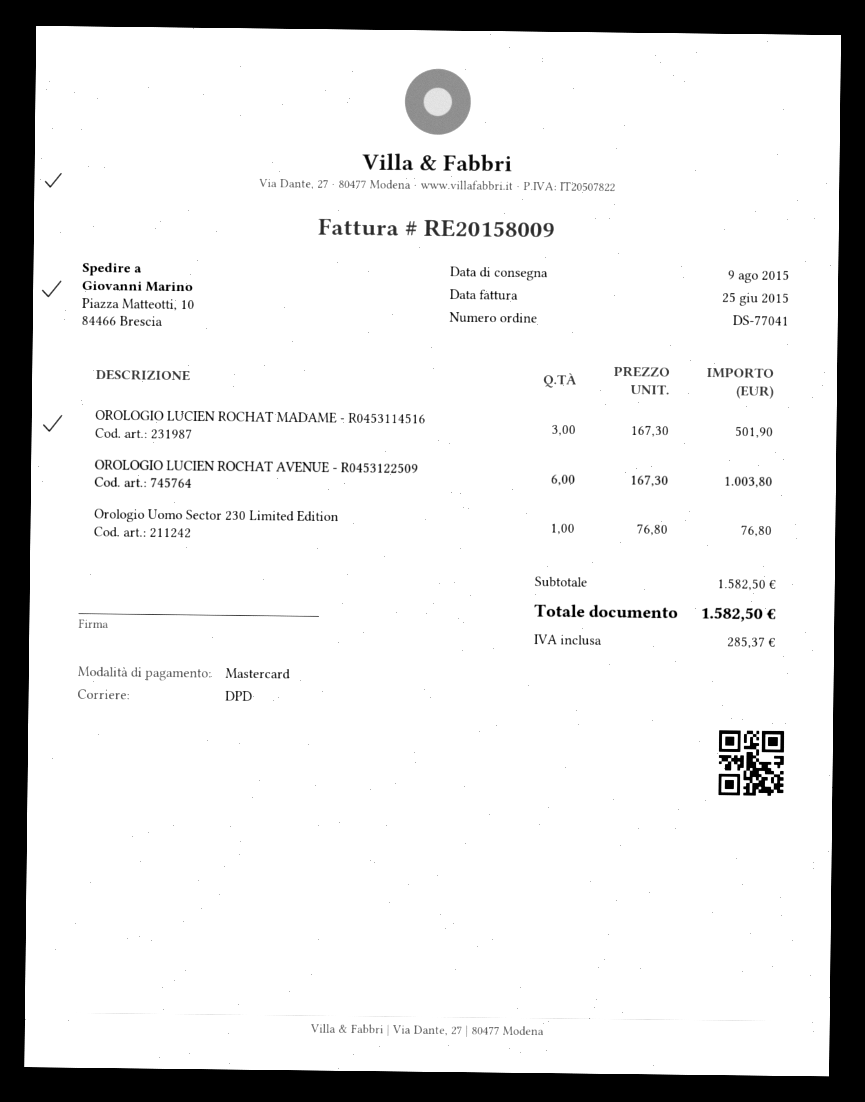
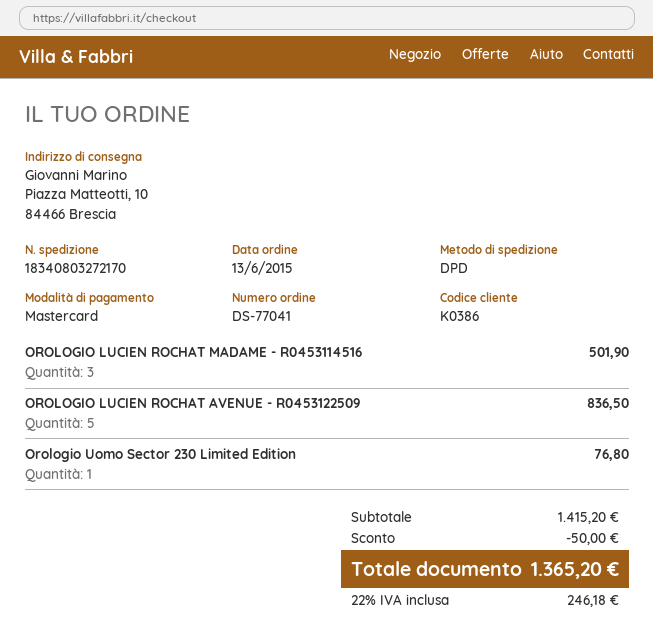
OROLOGIO LUCIEN ROCHAT AVENUE - R0453122509: 6 for 1003.80 -> 5 for 836.50
subtotal: 1582.50 -> 1415.20
discount: none -> 50.00
tax: 285.37 -> 246.18
total: 1582.50 -> 1365.20

